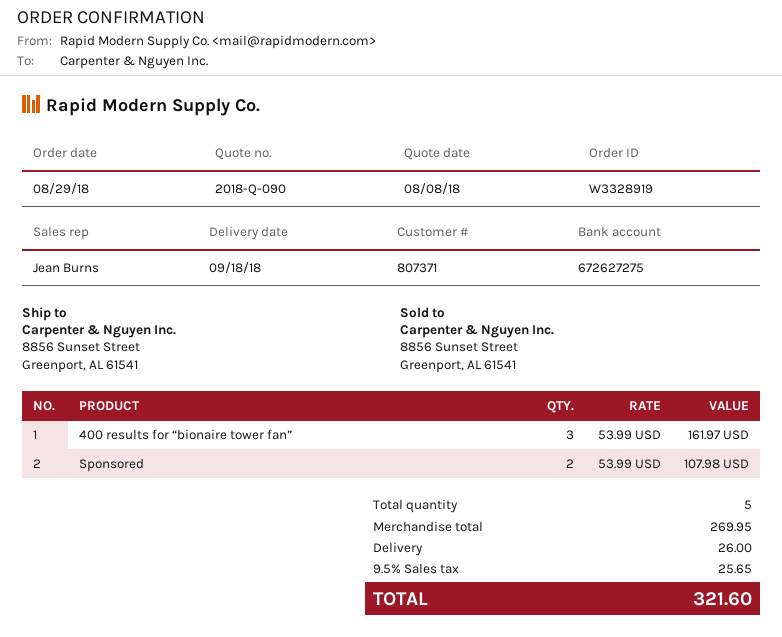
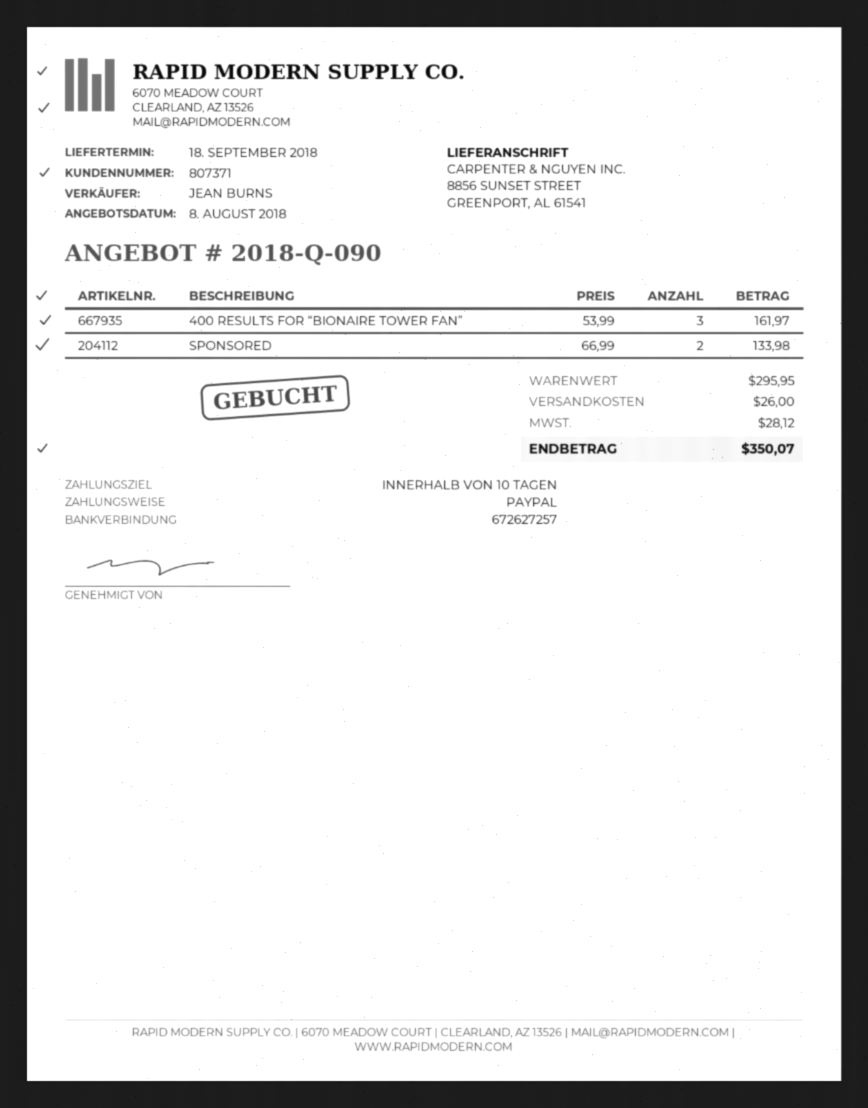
bank account: 672627275 -> 672627257
Sponsored: 2 x 53.99 = 107.98 -> 2 x 66.99 = 133.98
subtotal: 269.95 -> 295.95
tax: 25.65 -> 28.12
total: 321.60 -> 350.07

